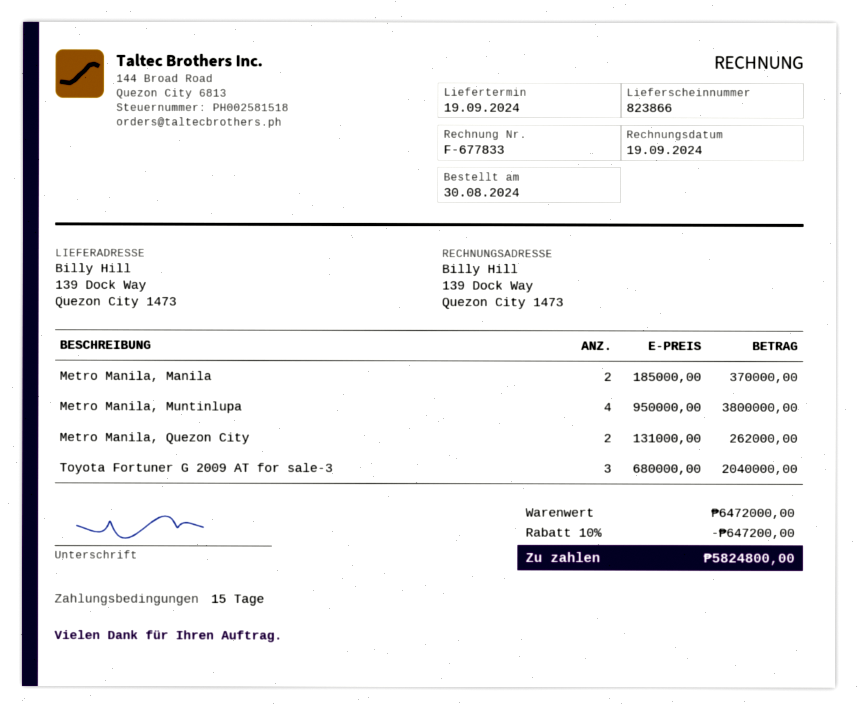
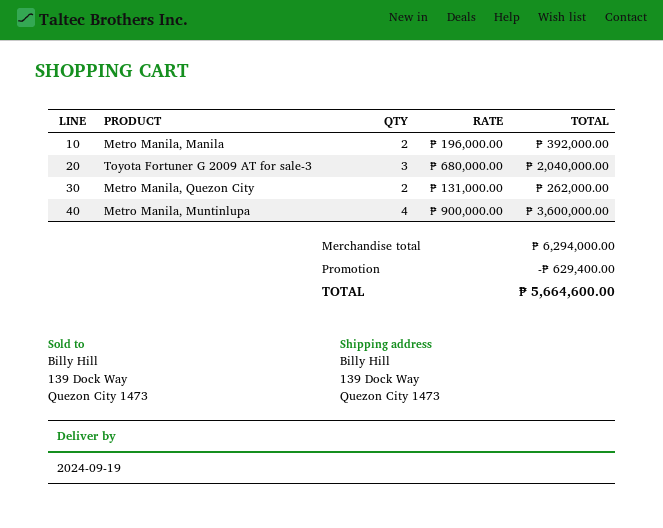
Metro Manila, Manila: 2 x 185000.00 = 370000.00 -> 2 x 196000.00 = 392000.00
Metro Manila, Muntinlupa: 4 x 950000.00 = 3800000.00 -> 4 x 900000.00 = 3600000.00
subtotal: 6472000.00 -> 6294000.00
discount: 647200.00 -> 629400.00
total: 5824800.00 -> 5664600.00

